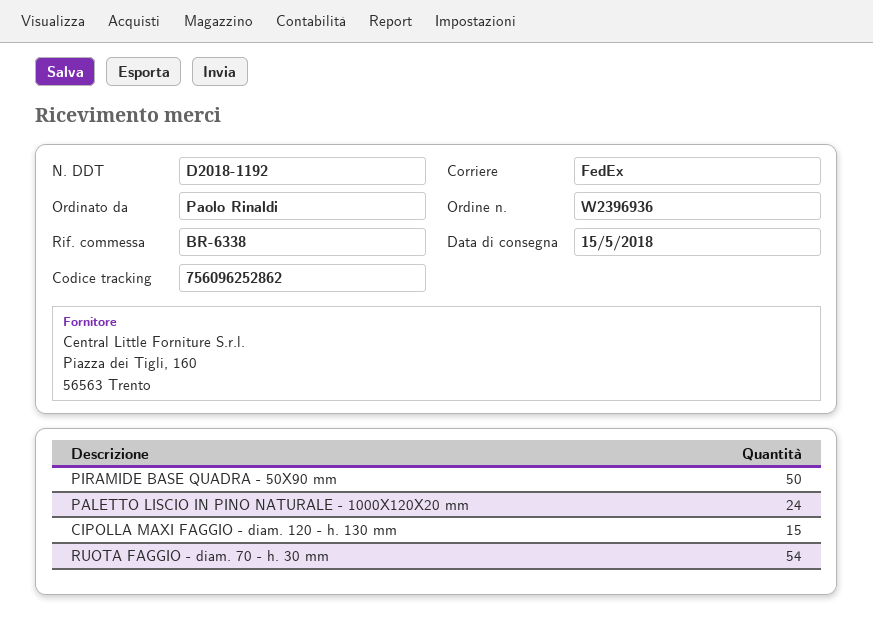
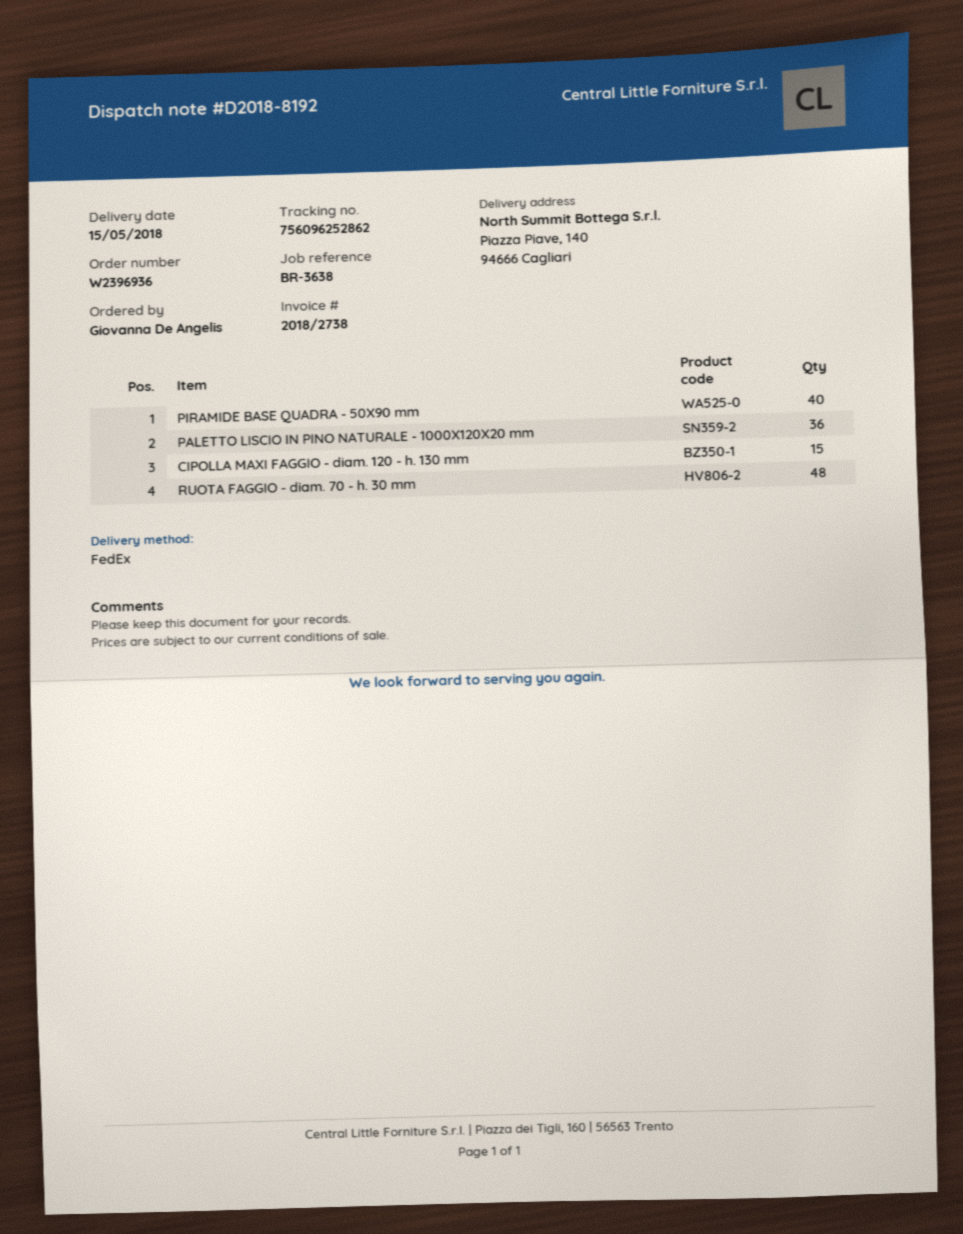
delivery note number: D2018-1192 -> D2018-8192
reference: BR-6338 -> BR-3638
ordered by: Paolo Rinaldi -> Giovanna De Angelis
PIRAMIDE BASE QUADRA - 50X90 mm: 50 -> 40
PALETTO LISCIO IN PINO NATURALE - 1000X120X20 mm: 24 -> 36
RUOTA FAGGIO - diam. 70 - h. 30 mm: 54 -> 48

